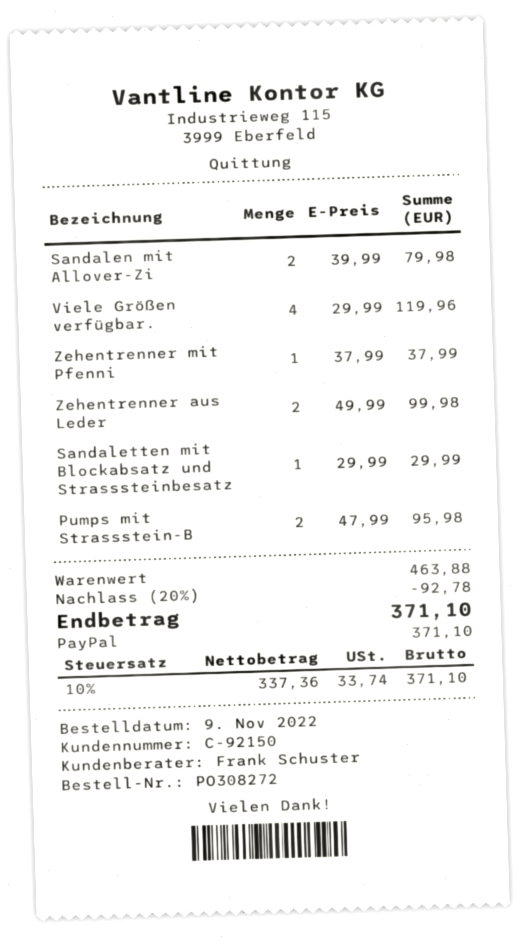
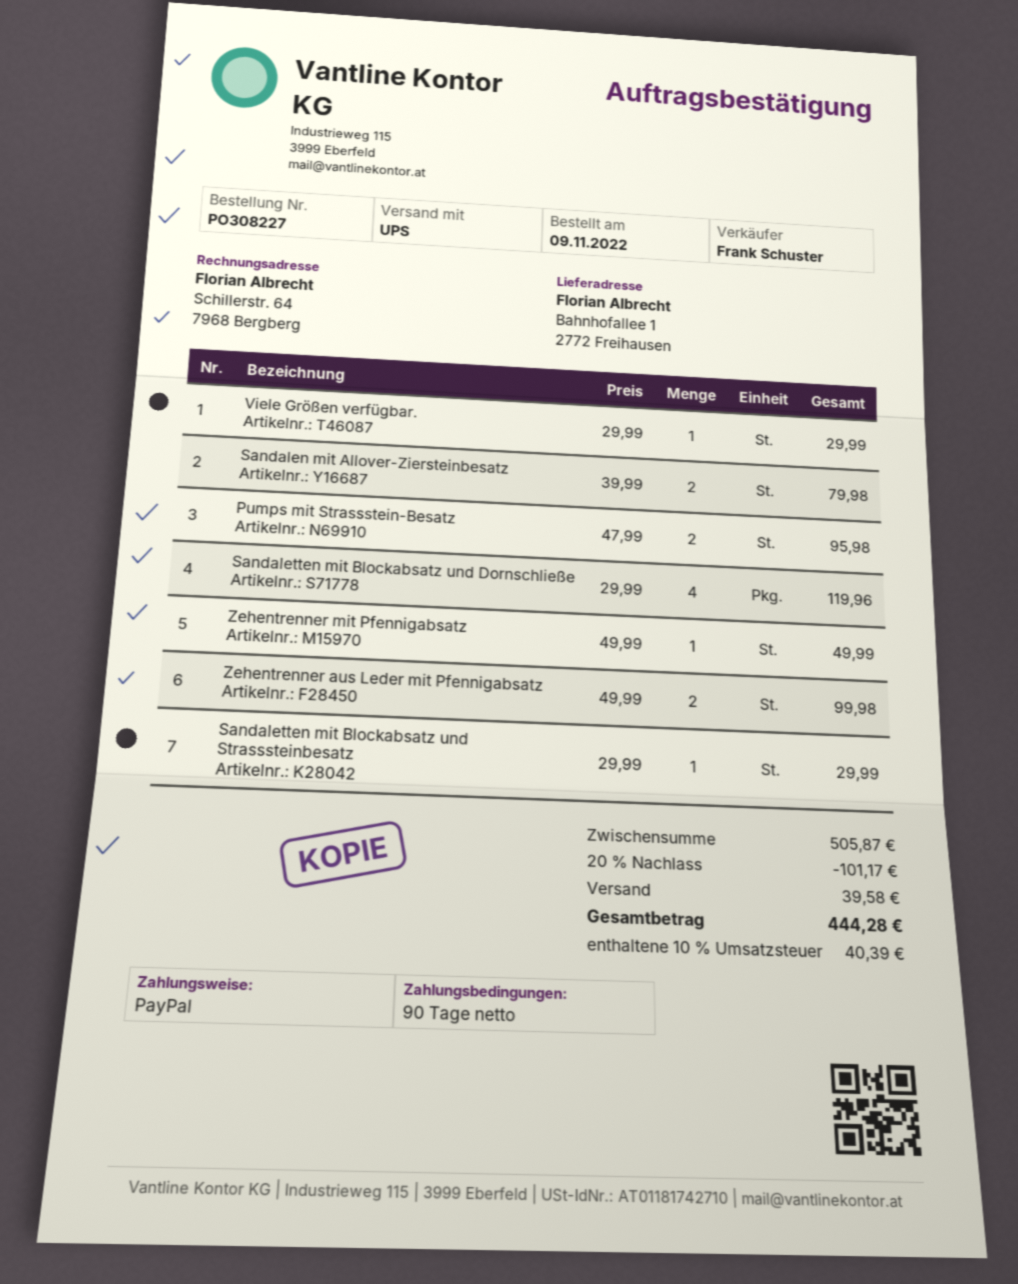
order number: PO308272 -> PO308227
Viele Größen verfügbar.: 4 x 29.99 = 119.96 -> 1 x 29.99 = 29.99
Zehentrenner mit Pfenni: 1 x 37.99 = 37.99 -> 1 x 49.99 = 49.99
Sandaletten mit Blockabsatz und Dornschließe: none -> 4 x 29.99 = 119.96
subtotal: 463.88 -> 505.87
discount: 20% = 92.78 -> 20% = 101.17
shipping: none -> 39.58
tax: 10% = 33.74 -> 10% = 40.39
total: 371.10 -> 444.28

